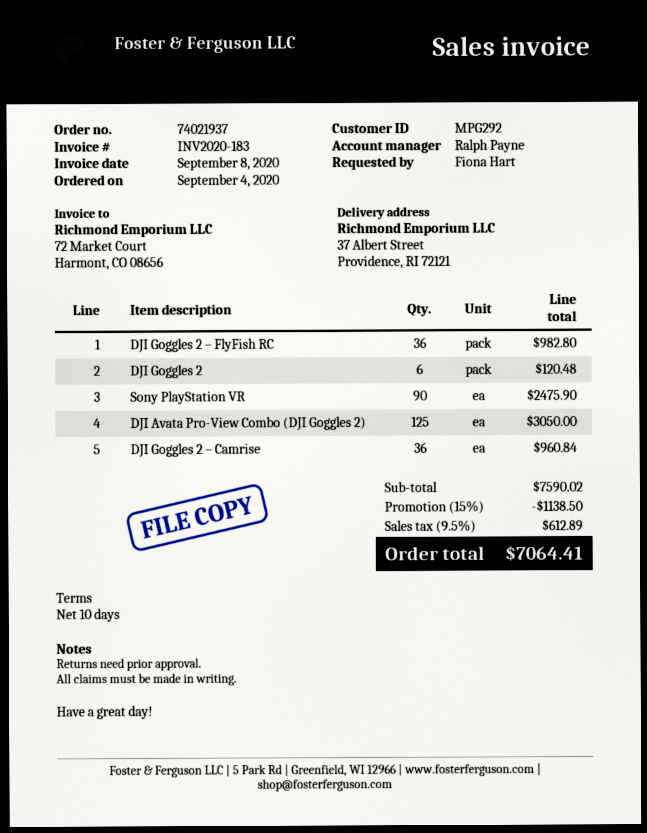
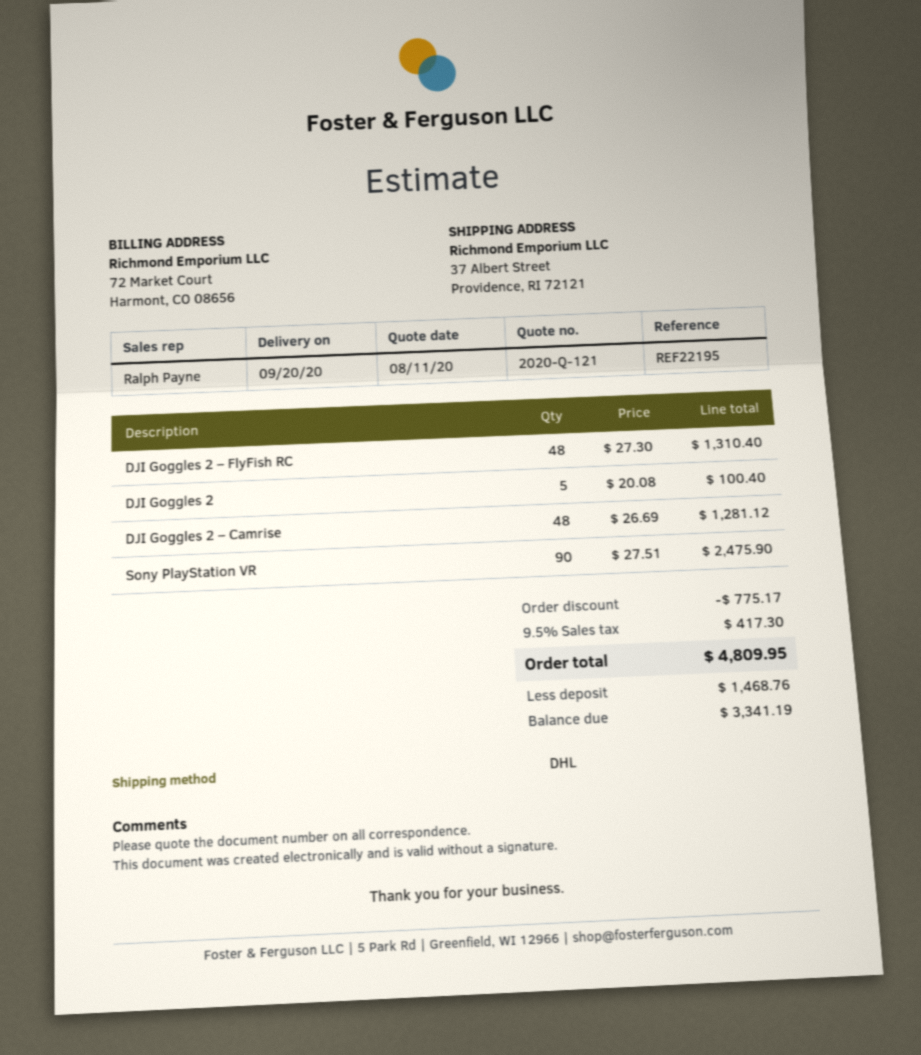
DJI Goggles 2 – FlyFish RC: 36 for 982.80 -> 48 for 1310.40
DJI Goggles 2: 6 for 120.48 -> 5 for 100.40
DJI Avata Pro-View Combo (DJI Goggles 2): 125 for 3050.00 -> none
DJI Goggles 2 – Camrise: 36 for 960.84 -> 48 for 1281.12
discount: 1138.50 -> 775.17
tax: 9.5% = 612.89 -> 9.5% = 417.30
total: 7064.41 -> 4809.95

